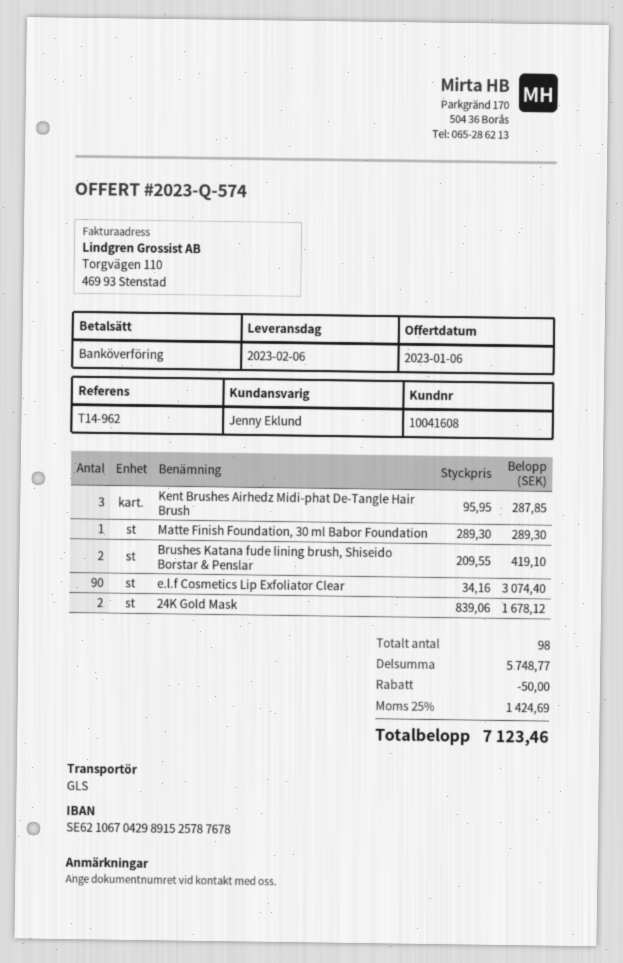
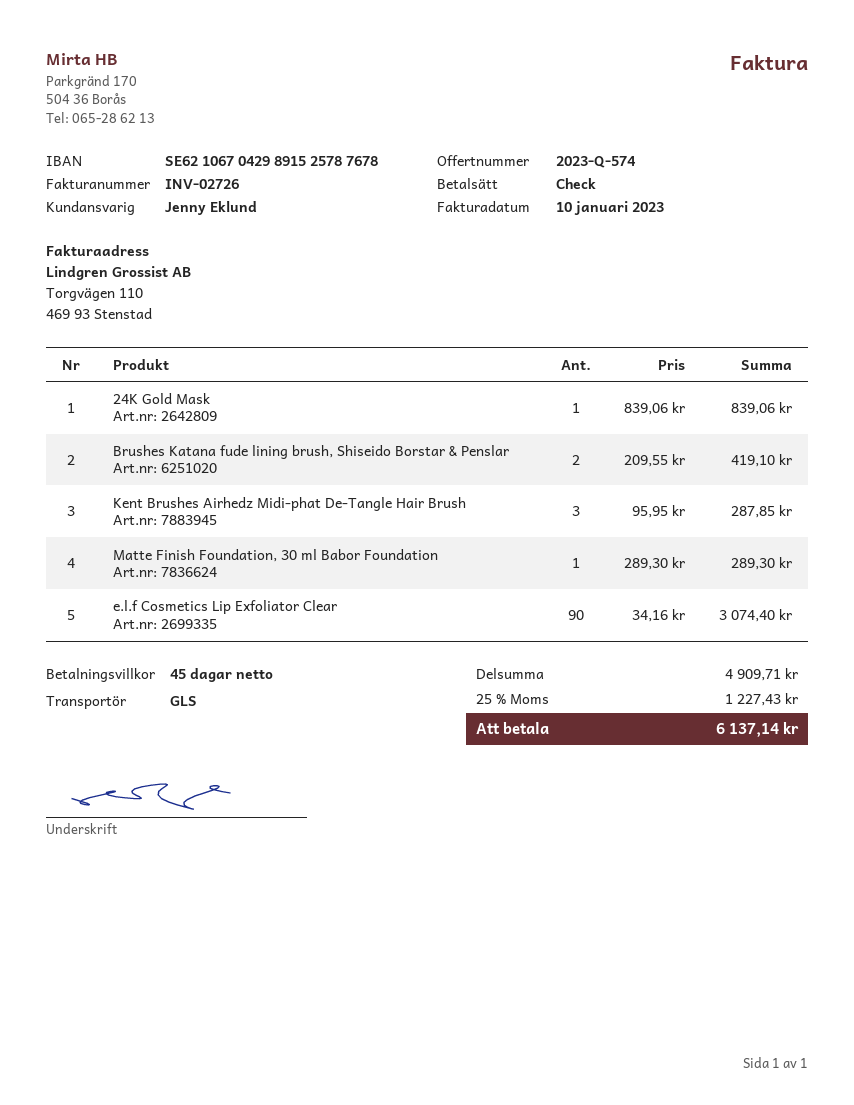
payment method: bank transfer -> cheque
24K Gold Mask: 2 x 839.06 = 1678.12 -> 1 x 839.06 = 839.06
subtotal: 5748.77 -> 4909.71
discount: 50.00 -> none
tax: 25% = 1424.69 -> 25% = 1227.43
total: 7123.46 -> 6137.14

